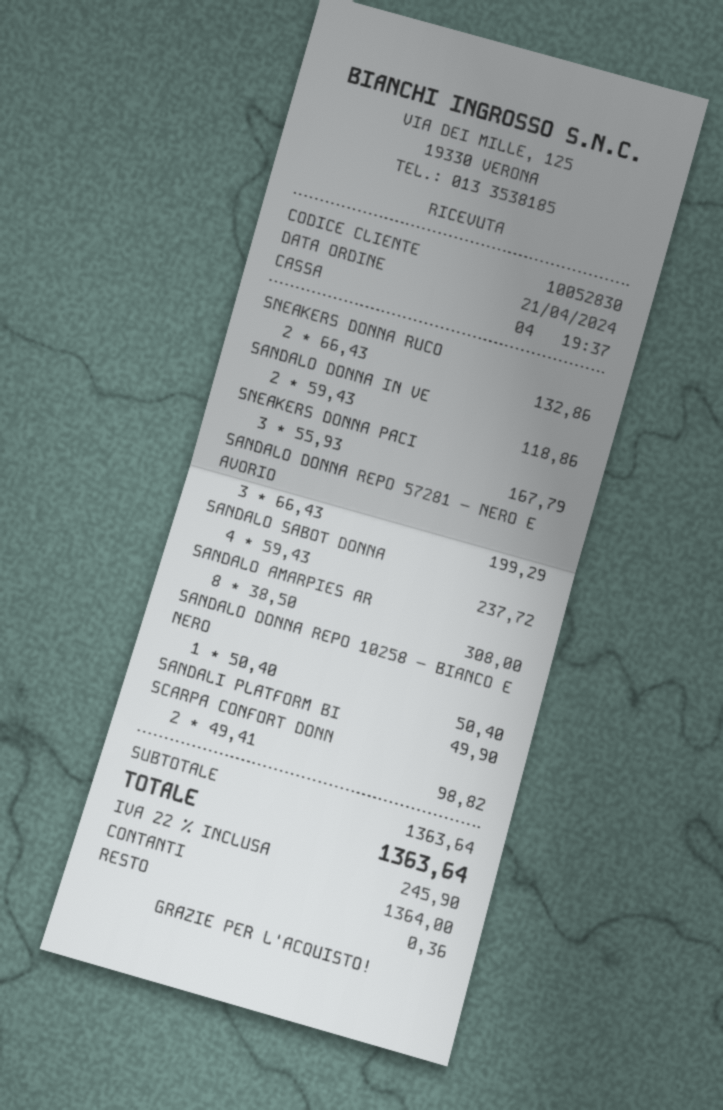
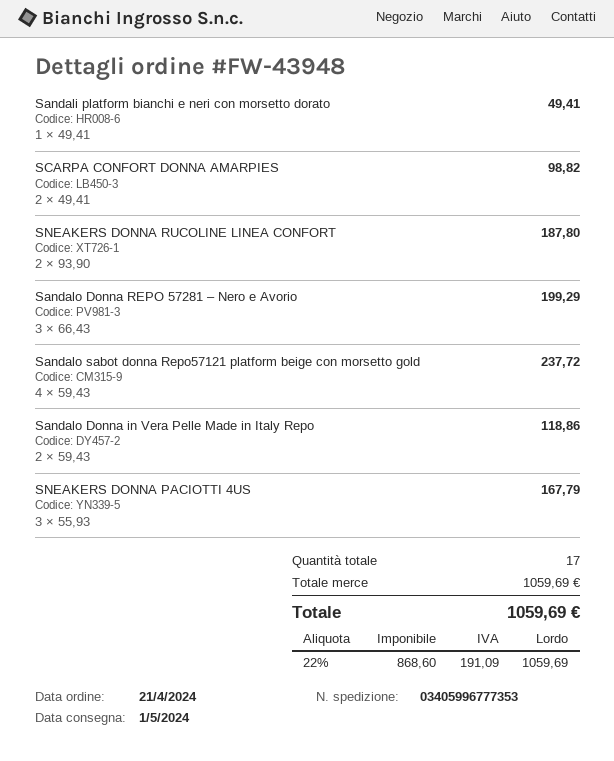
SNEAKERS DONNA RUCO: 2 x 66.43 = 132.86 -> 2 x 93.90 = 187.80
SANDALO AMARPIES AR: 8 x 38.50 = 308.00 -> none
SANDALO DONNA REPO 10258 – BIANCO E NERO: 1 x 50.40 = 50.40 -> none
SANDALI PLATFORM BI: 1 x 49.90 = 49.90 -> 1 x 49.41 = 49.41
subtotal: 1363.64 -> 1059.69
tax: 22% = 245.90 -> 22% = 191.09
total: 1363.64 -> 1059.69

